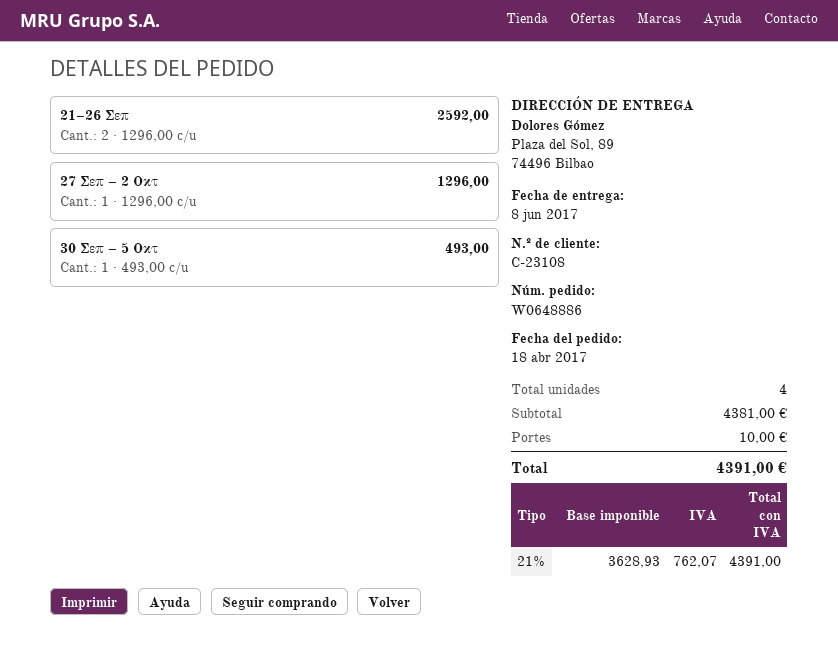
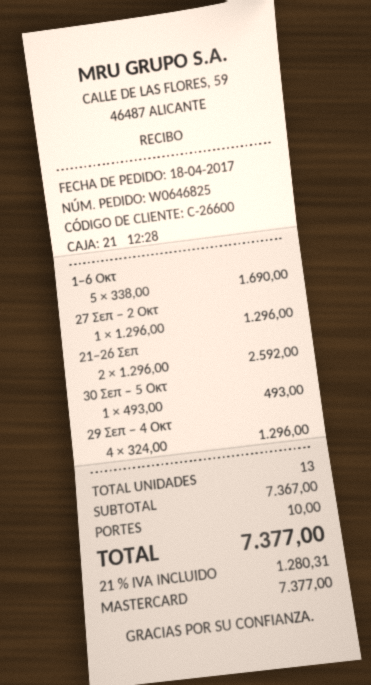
order number: W0648886 -> W0646825
customer number: C-23108 -> C-26600
1–6 Οκτ: none -> 5 x 338.00 = 1690.00
29 Σεπ – 4 Οκτ: none -> 4 x 324.00 = 1296.00
total quantity: 4 -> 13
subtotal: 4381.00 -> 7367.00
tax: 21% = 762.07 -> 21% = 1280.31
total: 4391.00 -> 7377.00

